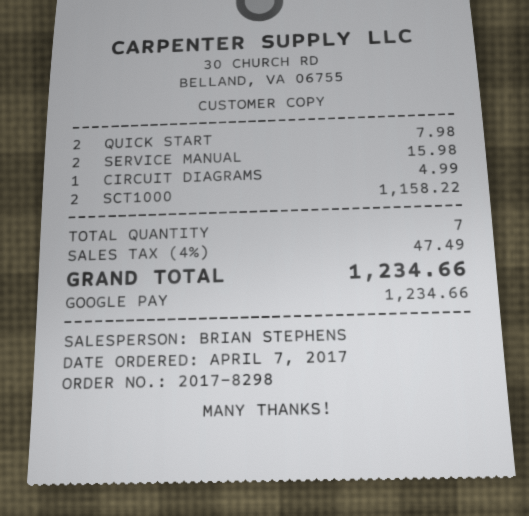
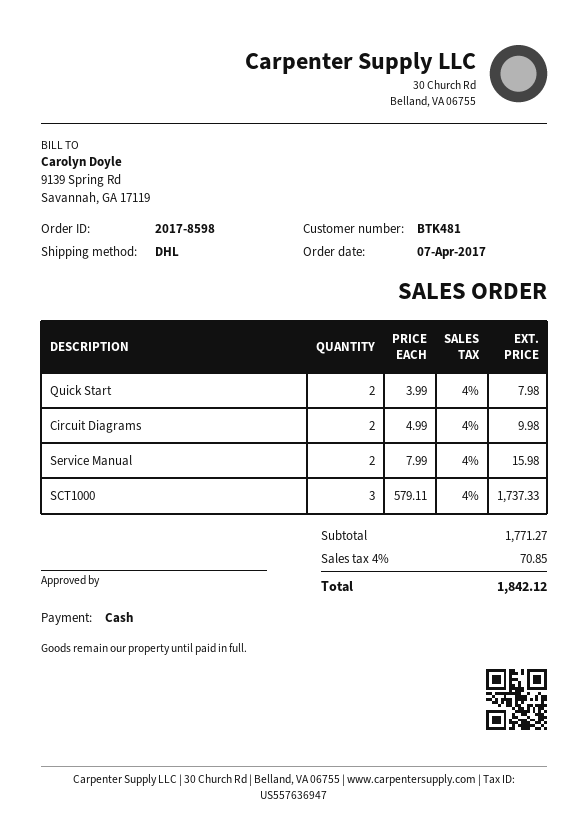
order number: 2017-8298 -> 2017-8598
payment method: Google Pay -> cash
CIRCUIT DIAGRAMS: 1 for 4.99 -> 2 for 9.98
SCT1000: 2 for 1158.22 -> 3 for 1737.33
tax: 4% = 47.49 -> 4% = 70.85
total: 1234.66 -> 1842.12

